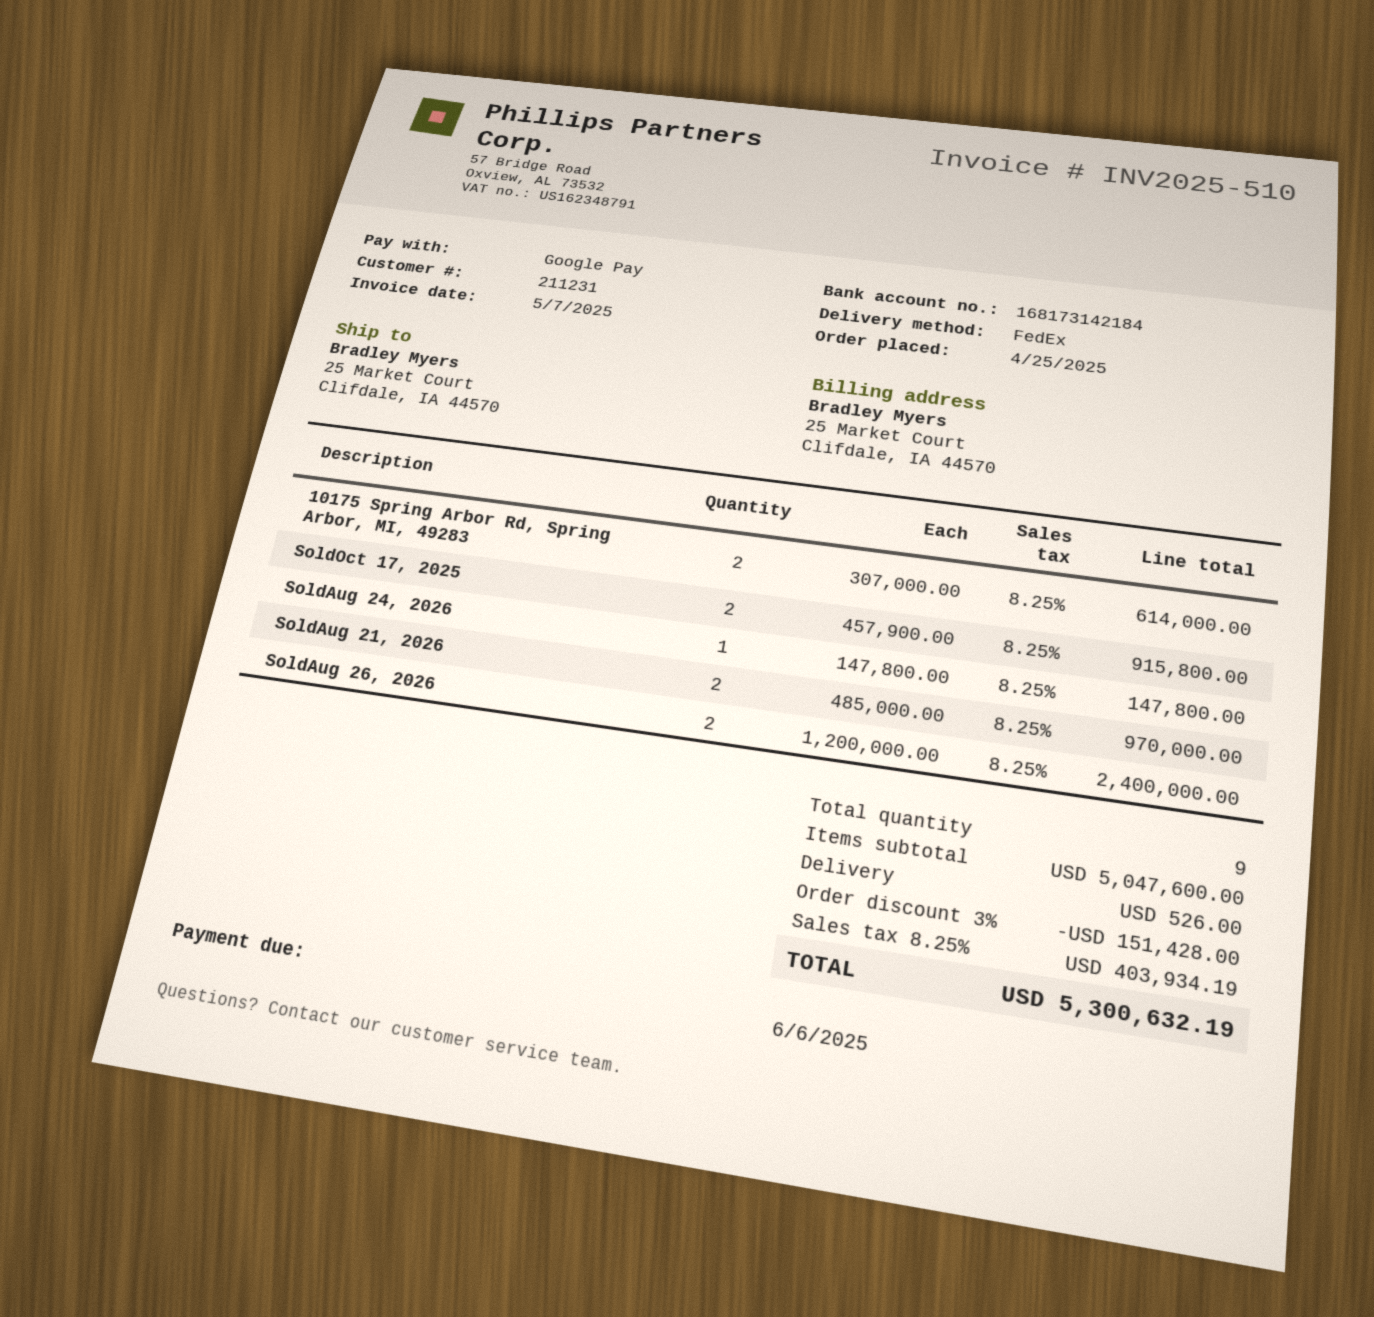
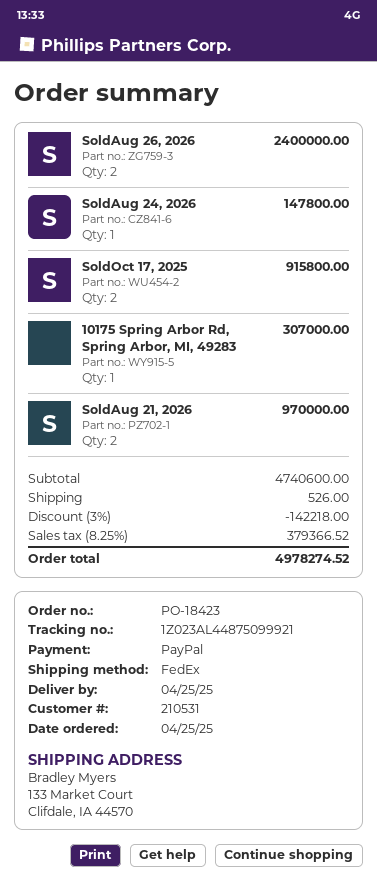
customer number: 211231 -> 210531
payment method: Google Pay -> PayPal
ship to: 25 Market Court, Clifdale, IA 44570 -> 133 Market Court, Clifdale, IA 44570
10175 Spring Arbor Rd, Spring Arbor, MI, 49283: 2 for 614000.00 -> 1 for 307000.00
subtotal: 5047600.00 -> 4740600.00
discount: 3% = 151428.00 -> 3% = 142218.00
tax: 8.25% = 403934.19 -> 8.25% = 379366.52
total: 5300632.19 -> 4978274.52

